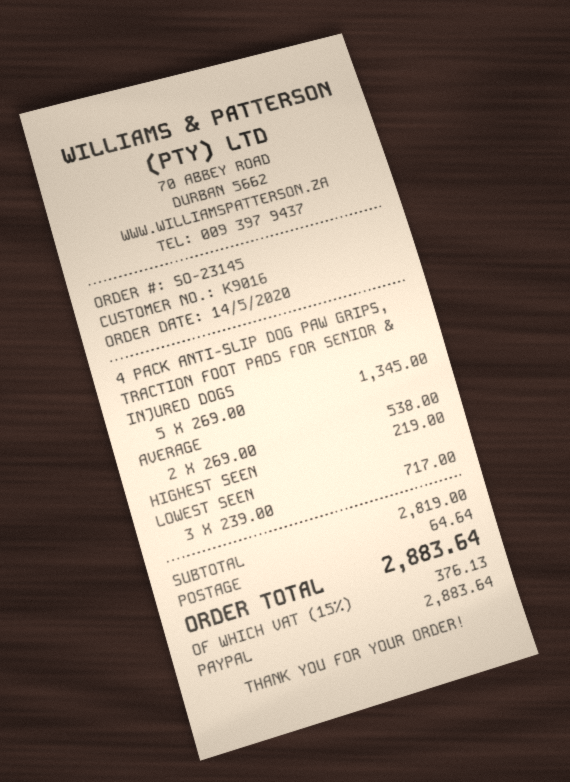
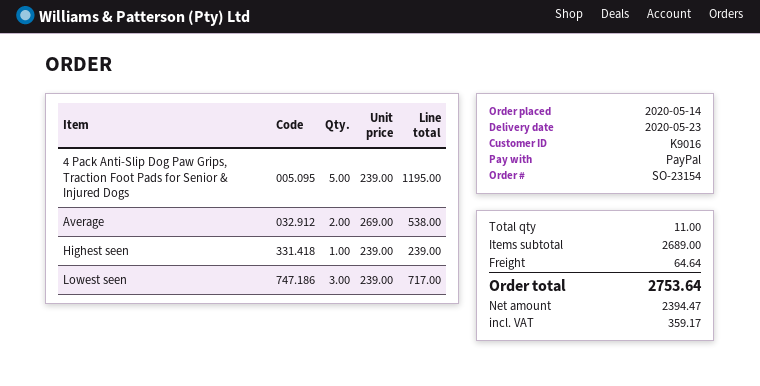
order number: SO-23145 -> SO-23154
4 PACK ANTI-SLIP DOG PAW GRIPS, TRACTION FOOT PADS FOR SENIOR & INJURED DOGS: 5 x 269.00 = 1345.00 -> 5 x 239.00 = 1195.00
HIGHEST SEEN: 1 x 219.00 = 219.00 -> 1 x 239.00 = 239.00
subtotal: 2819.00 -> 2689.00
tax: 376.13 -> 359.17
total: 2883.64 -> 2753.64

